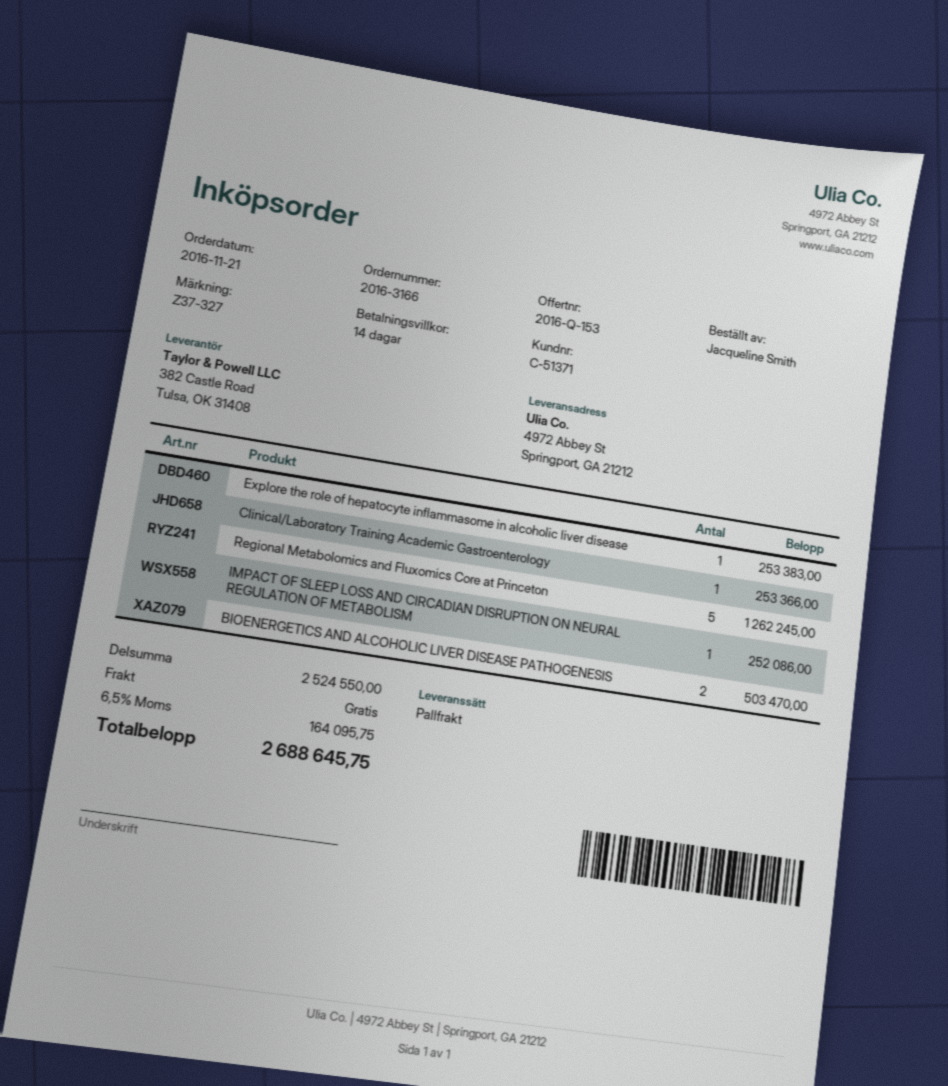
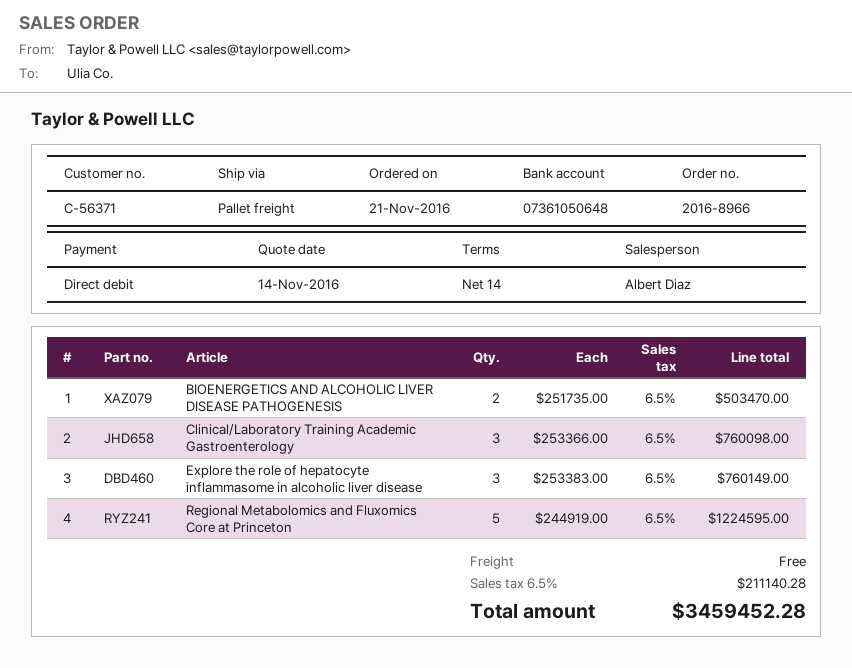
order number: 2016-3166 -> 2016-8966
customer number: C-51371 -> C-56371
Explore the role of hepatocyte inflammasome in alcoholic liver disease: 1 for 253383.00 -> 3 for 760149.00
Clinical/Laboratory Training Academic Gastroenterology: 1 for 253366.00 -> 3 for 760098.00
Regional Metabolomics and Fluxomics Core at Princeton: 5 for 1262245.00 -> 5 for 1224595.00
IMPACT OF SLEEP LOSS AND CIRCADIAN DISRUPTION ON NEURAL REGULATION OF METABOLISM: 1 for 252086.00 -> none
tax: 6.5% = 164095.75 -> 6.5% = 211140.28
total: 2688645.75 -> 3459452.28

